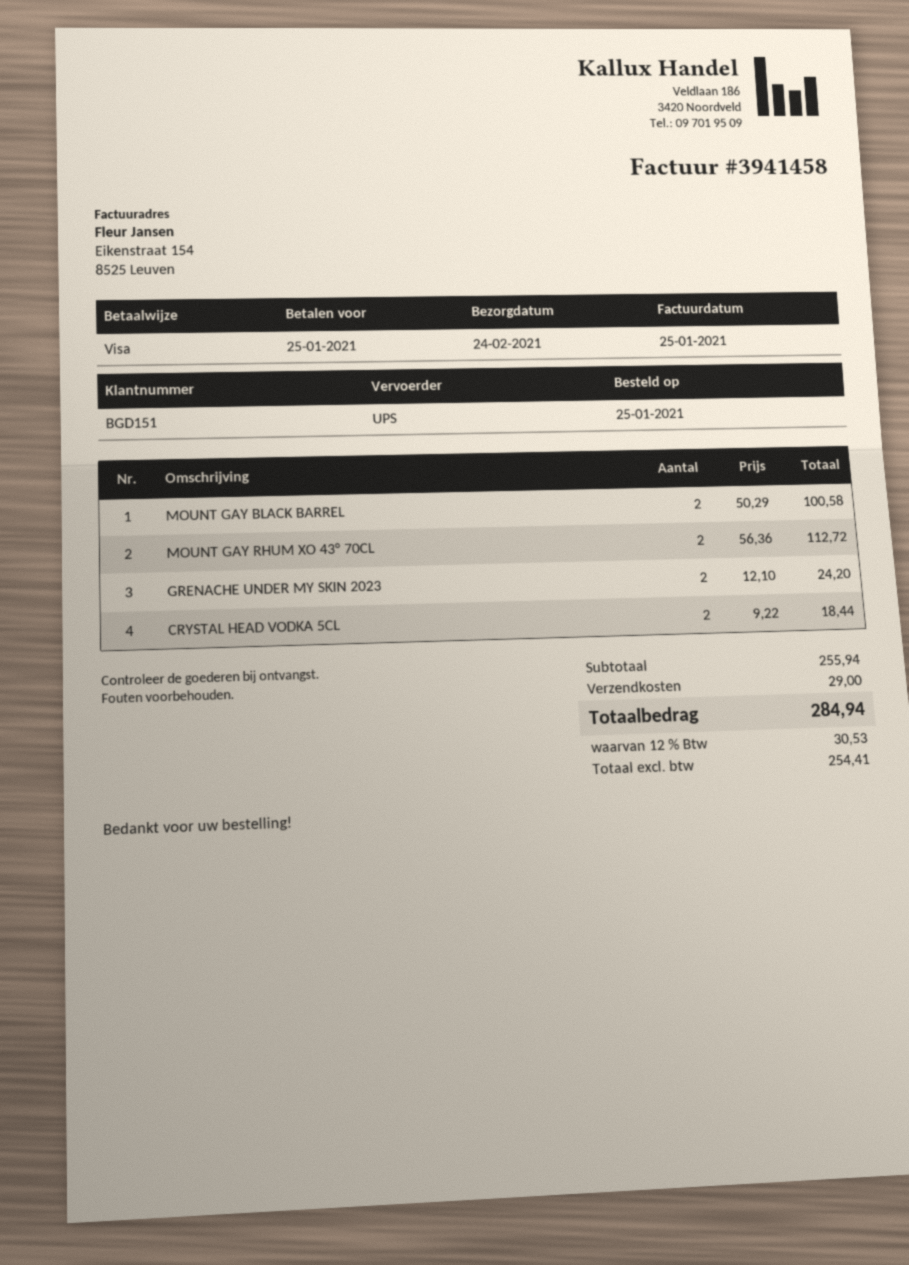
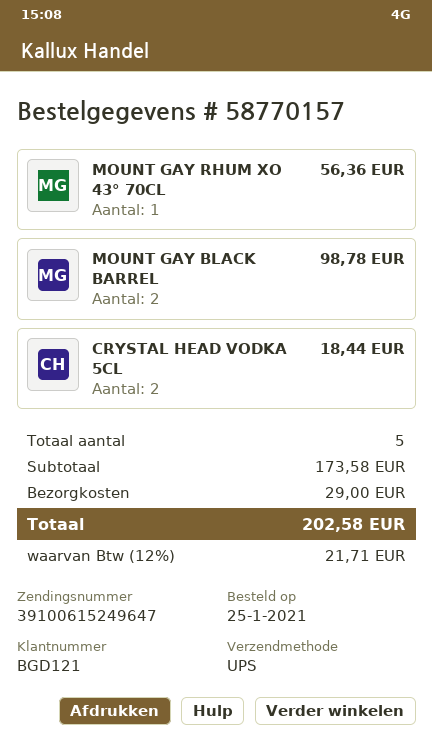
customer number: BGD151 -> BGD121
MOUNT GAY BLACK BARREL: 2 for 100.58 -> 2 for 98.78
MOUNT GAY RHUM XO 43° 70CL: 2 for 112.72 -> 1 for 56.36
GRENACHE UNDER MY SKIN 2023: 2 for 24.20 -> none
subtotal: 255.94 -> 173.58
tax: 12% = 30.53 -> 12% = 21.71
total: 284.94 -> 202.58

